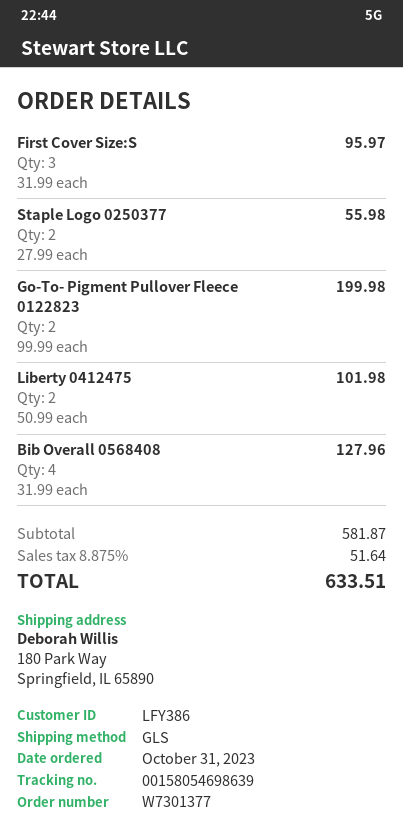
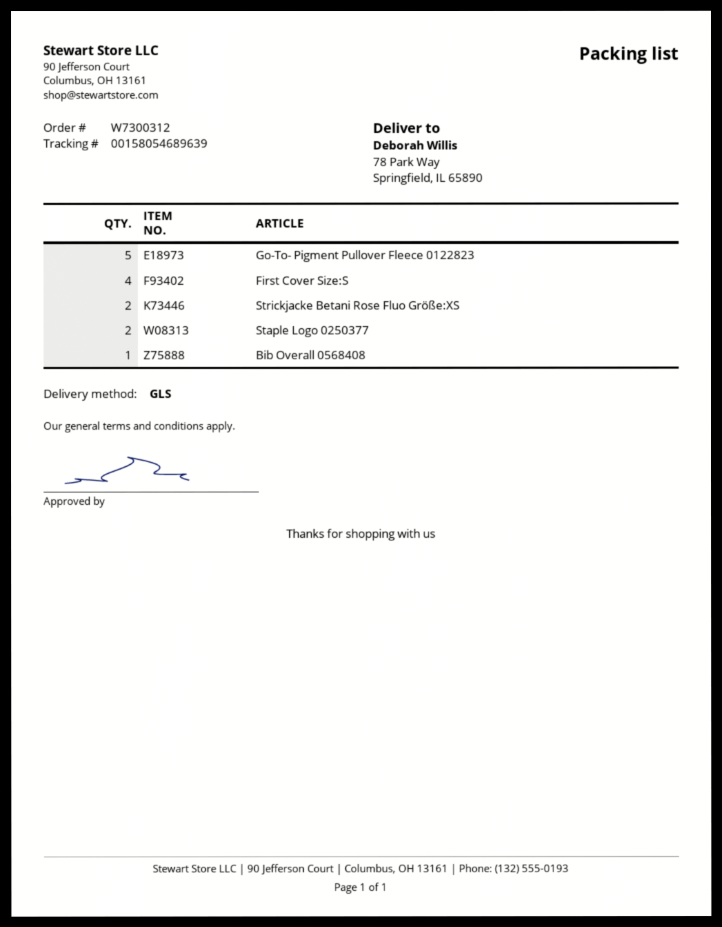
order number: W7301377 -> W7300312
tracking number: 00158054698639 -> 00158054689639
ship to: 180 Park Way, Springfield, IL 65890 -> 78 Park Way, Springfield, IL 65890
First Cover Size:S: 3 -> 4
Go-To- Pigment Pullover Fleece 0122823: 2 -> 5
Liberty 0412475: 2 -> none
Bib Overall 0568408: 4 -> 1
Strickjacke Betani Rose Fluo Größe:XS: none -> 2

